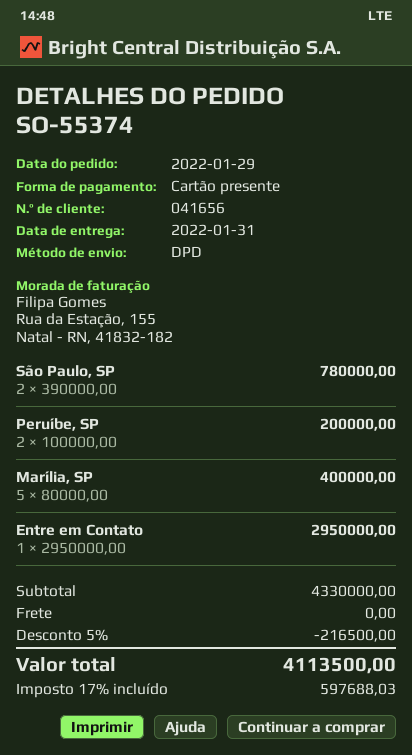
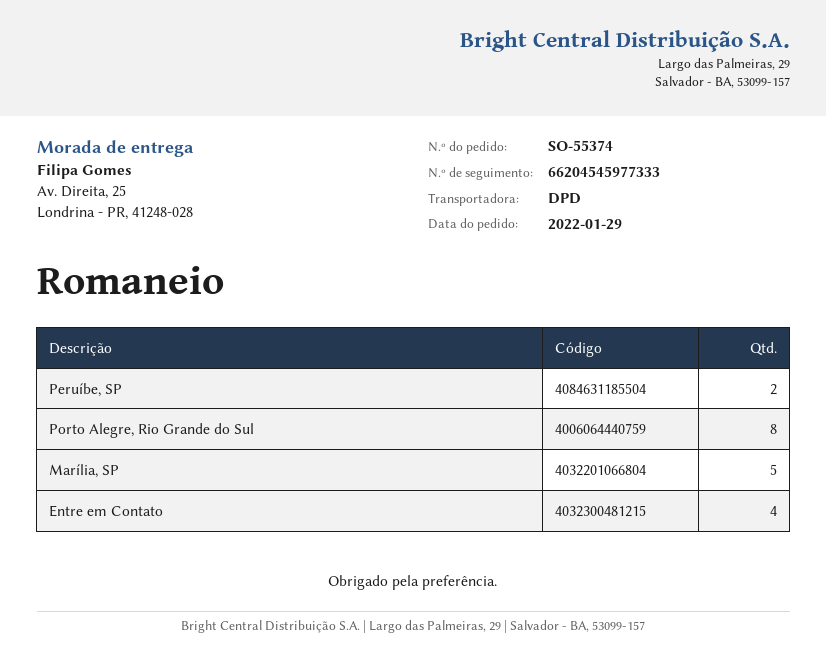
São Paulo, SP: 2 -> none
Entre em Contato: 1 -> 4
Porto Alegre, Rio Grande do Sul: none -> 8

